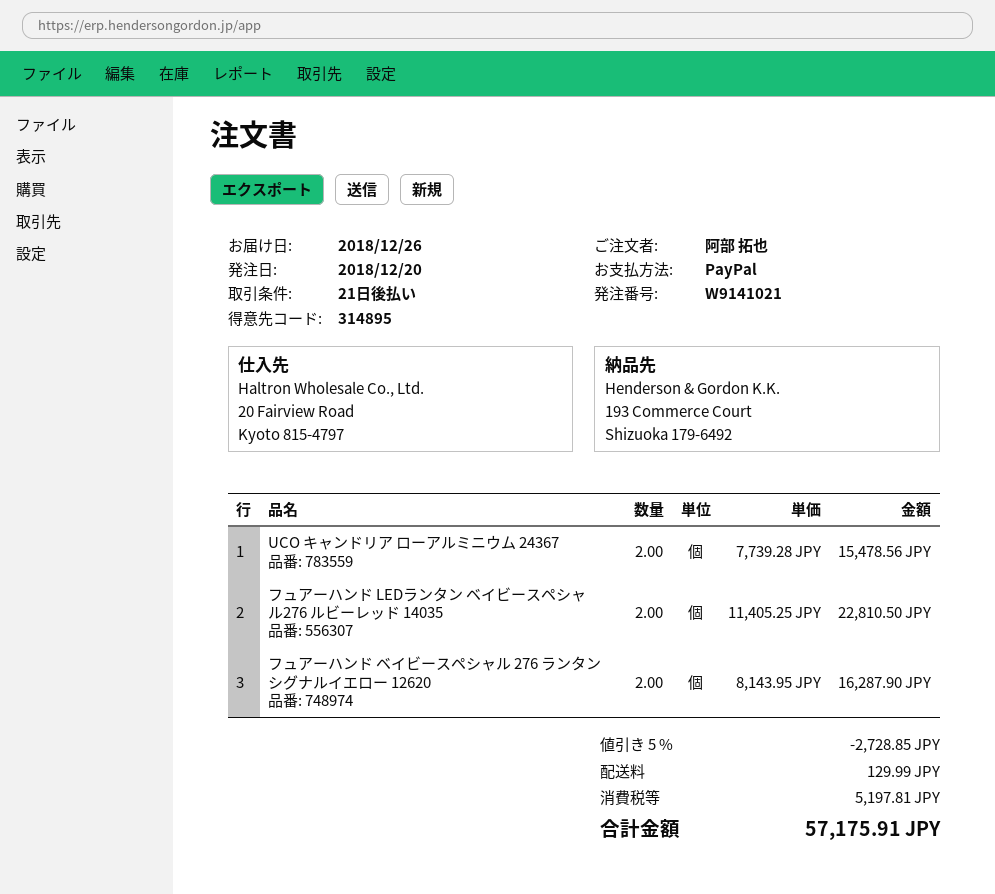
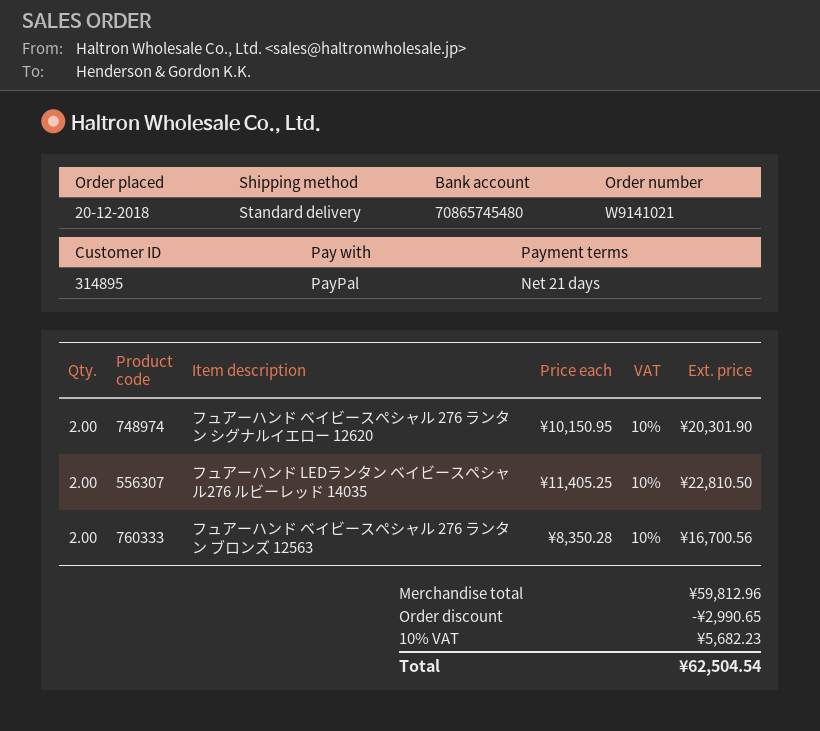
UCO キャンドリア ローアルミニウム 24367: 2 x 7739.28 = 15478.56 -> none
フュアーハンド ベイビースペシャル 276 ランタン シグナルイエロー 12620: 2 x 8143.95 = 16287.90 -> 2 x 10150.95 = 20301.90
フュアーハンド ベイビースペシャル 276 ランタン ブロンズ 12563: none -> 2 x 8350.28 = 16700.56
discount: 2728.85 -> 2990.65
shipping: 129.99 -> none
tax: 5197.81 -> 5682.23
total: 57175.91 -> 62504.54

